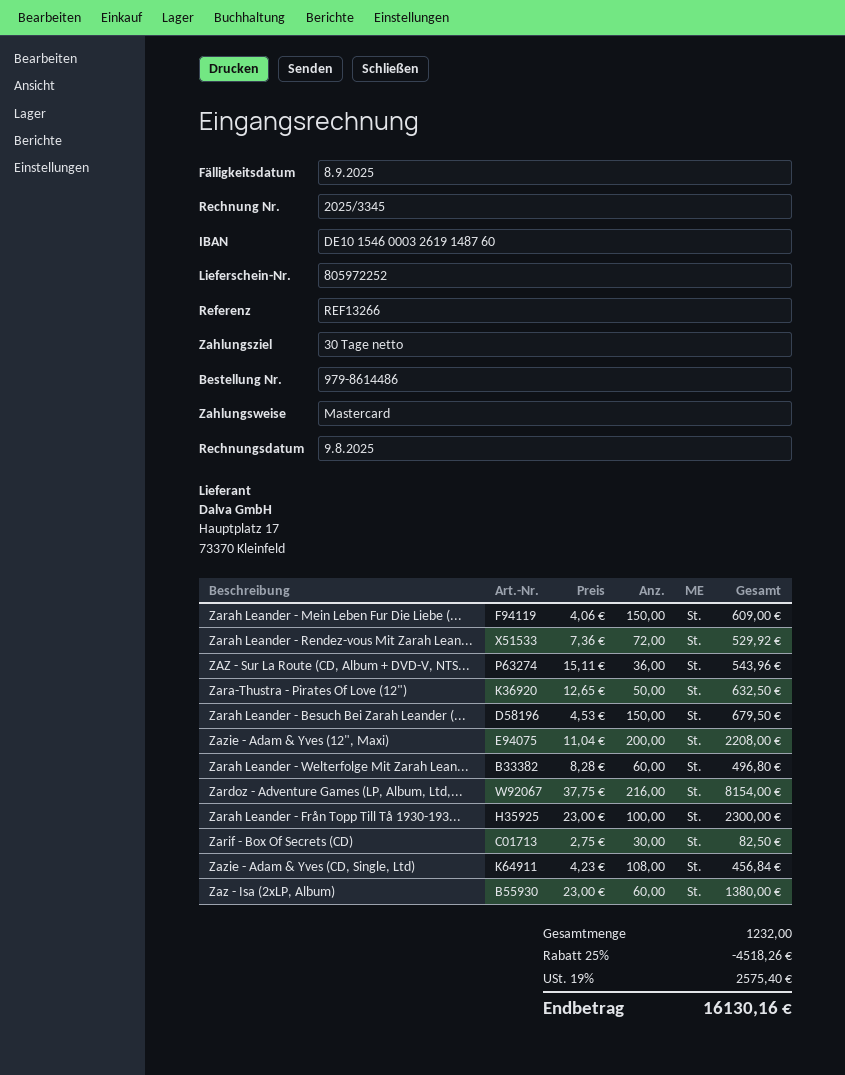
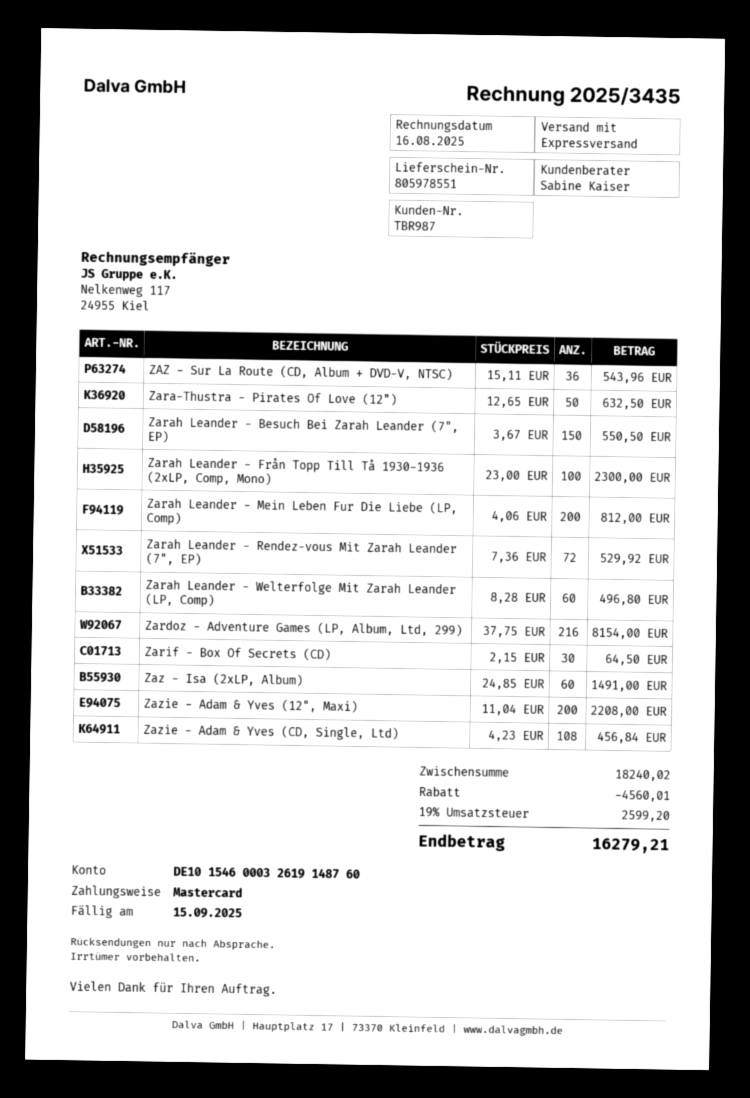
delivery note number: 805972252 -> 805978551
invoice number: 2025/3345 -> 2025/3435
invoice date: 2025-08-09 -> 2025-08-16
due date: 2025-09-08 -> 2025-09-15
Zarah Leander - Mein Leben Fur Die Liebe (...: 150 x 4.06 = 609.00 -> 200 x 4.06 = 812.00
Zarah Leander - Besuch Bei Zarah Leander (...: 150 x 4.53 = 679.50 -> 150 x 3.67 = 550.50
Zarif - Box Of Secrets (CD): 30 x 2.75 = 82.50 -> 30 x 2.15 = 64.50
Zaz - Isa (2xLP, Album): 60 x 23.00 = 1380.00 -> 60 x 24.85 = 1491.00
discount: 4518.26 -> 4560.01
tax: 19% = 2575.40 -> 19% = 2599.20
total: 16130.16 -> 16279.21

